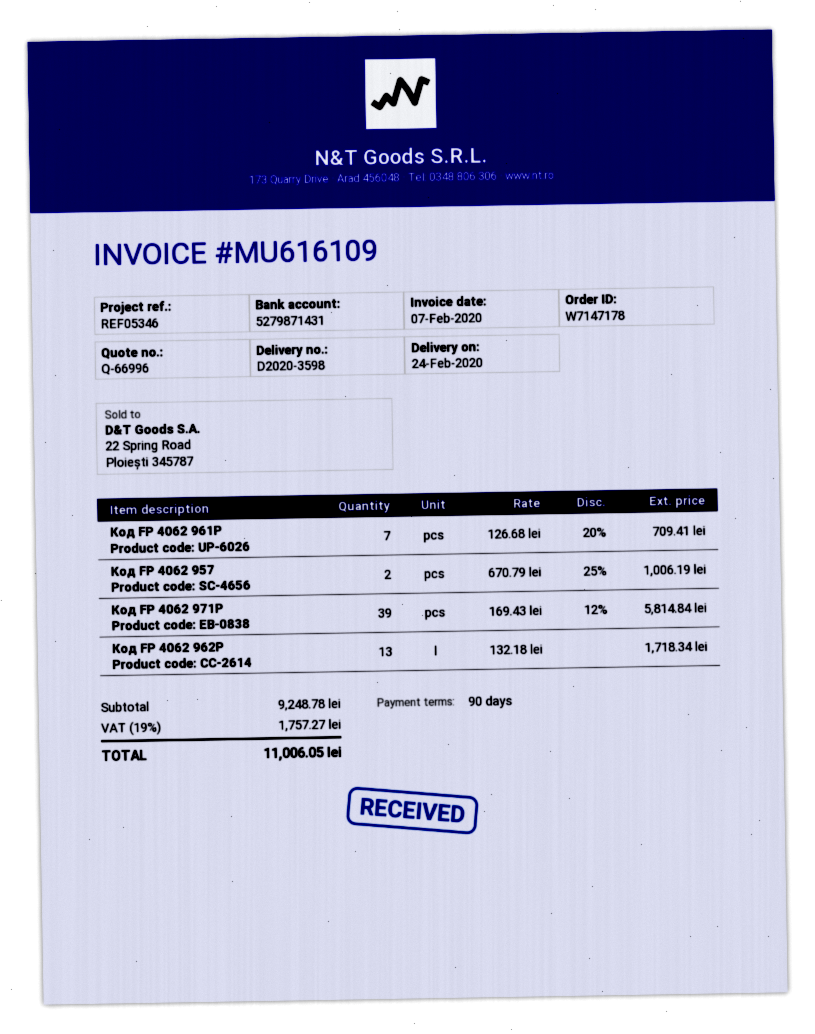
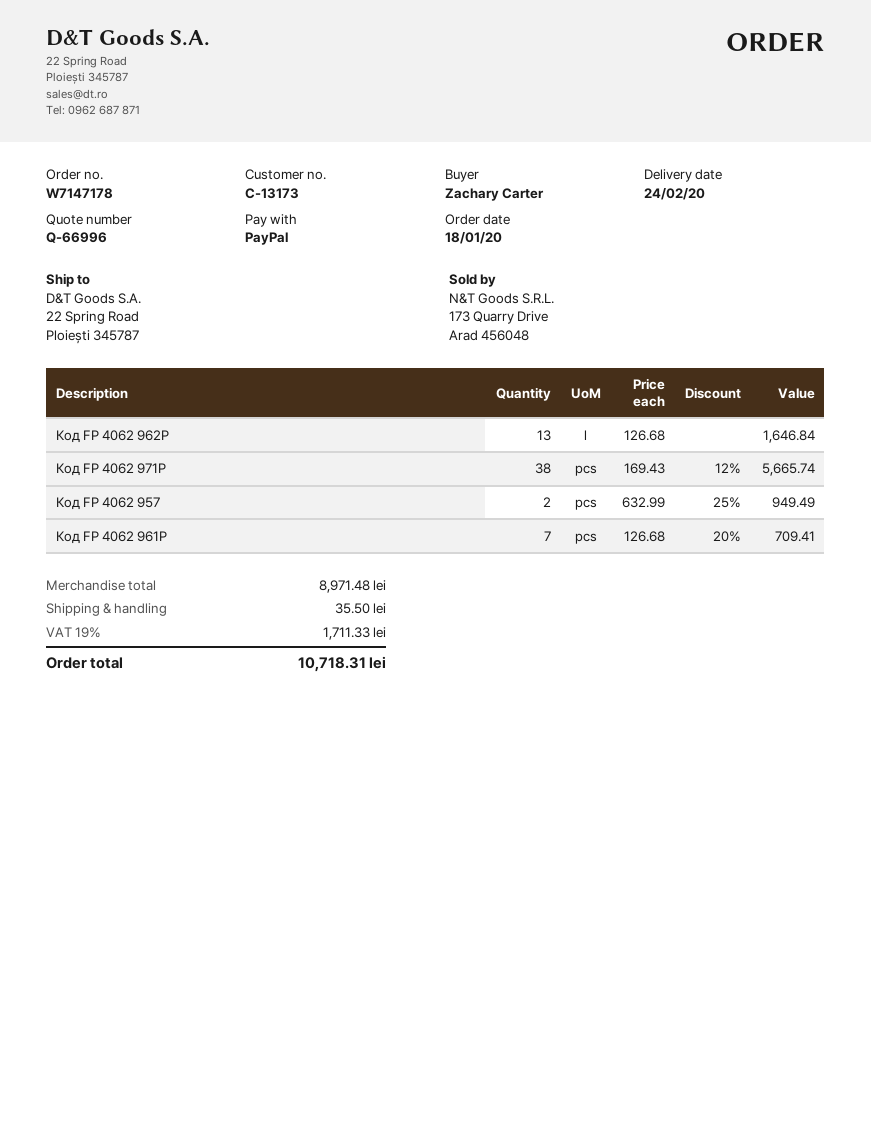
Код FP 4062 957: 2 x 670.79 - 25% = 1006.19 -> 2 x 632.99 - 25% = 949.49
Код FP 4062 971P: 39 x 169.43 - 12% = 5814.84 -> 38 x 169.43 - 12% = 5665.74
Код FP 4062 962P: 13 x 132.18 = 1718.34 -> 13 x 126.68 = 1646.84
subtotal: 9248.78 -> 8971.48
shipping: none -> 35.50
tax: 19% = 1757.27 -> 19% = 1711.33
total: 11006.05 -> 10718.31

